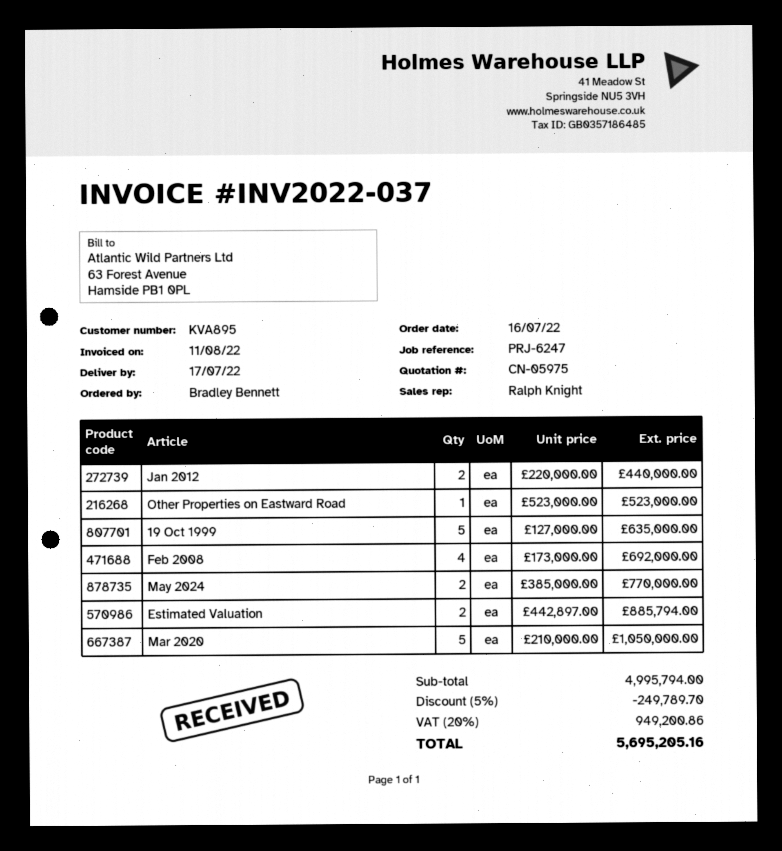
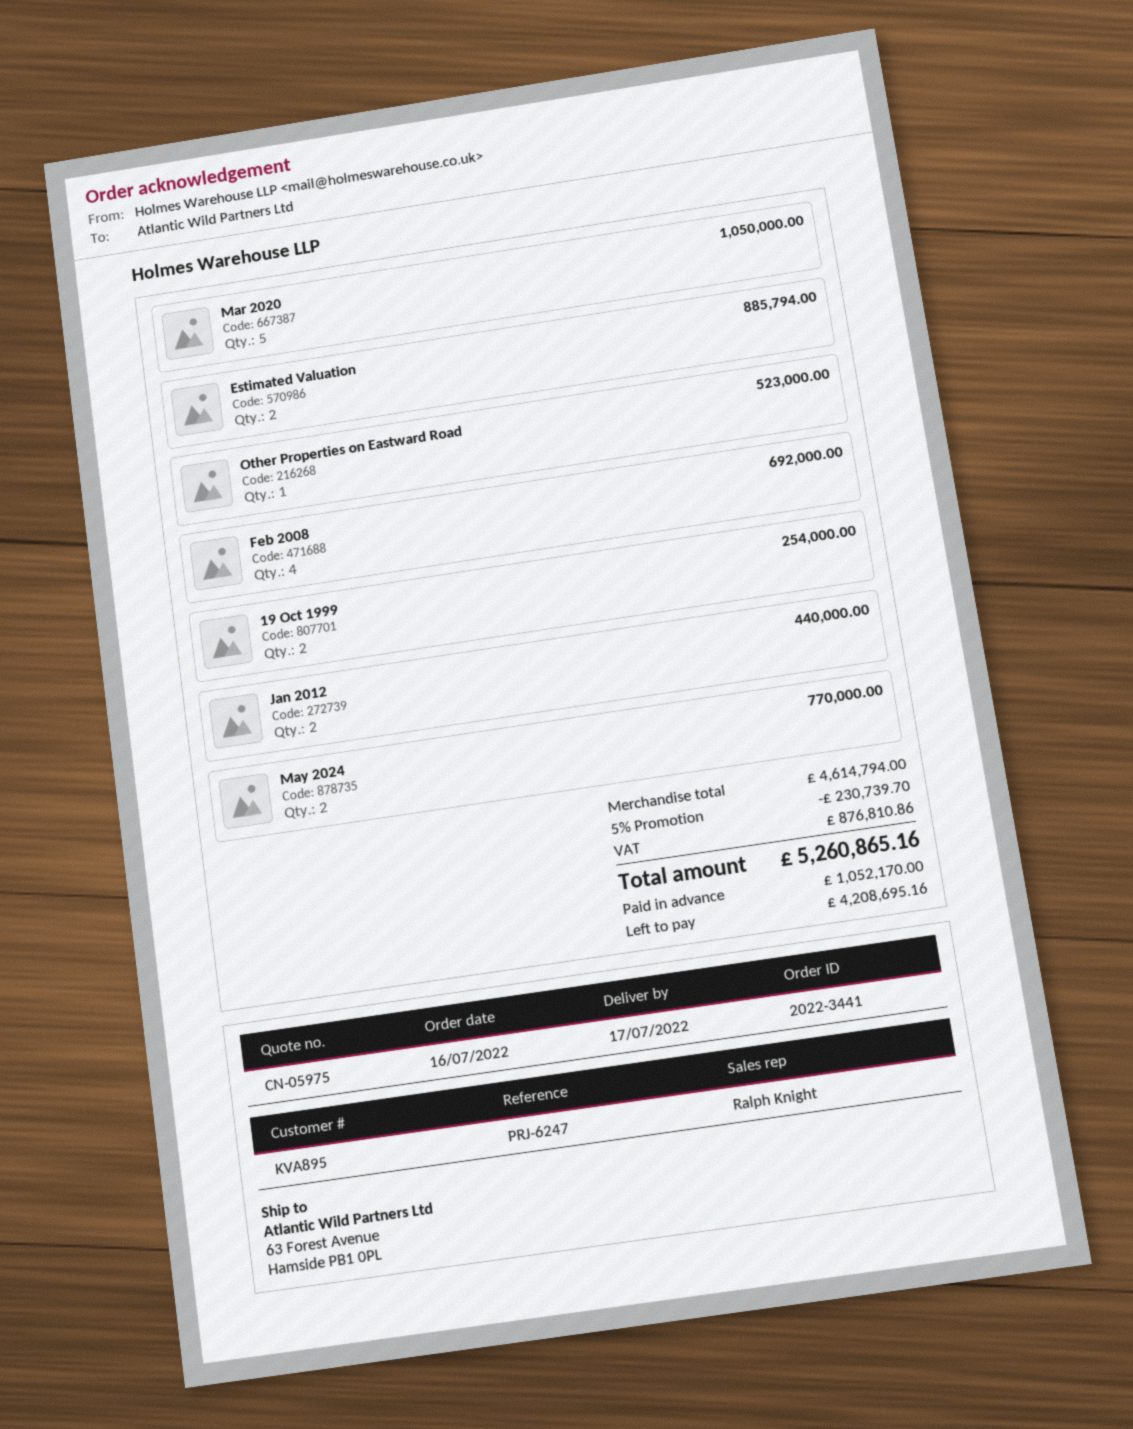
19 Oct 1999: 5 for 635000.00 -> 2 for 254000.00
subtotal: 4995794.00 -> 4614794.00
discount: 5% = 249789.70 -> 5% = 230739.70
tax: 949200.86 -> 876810.86
total: 5695205.16 -> 5260865.16

